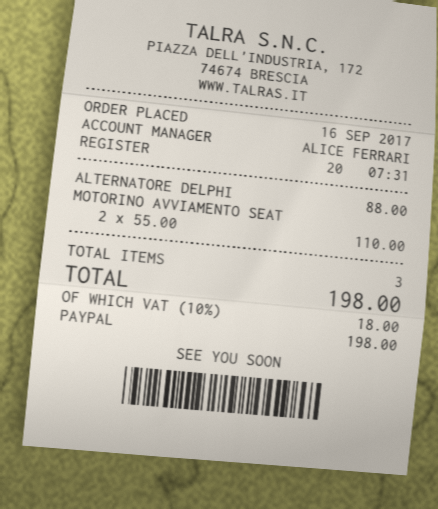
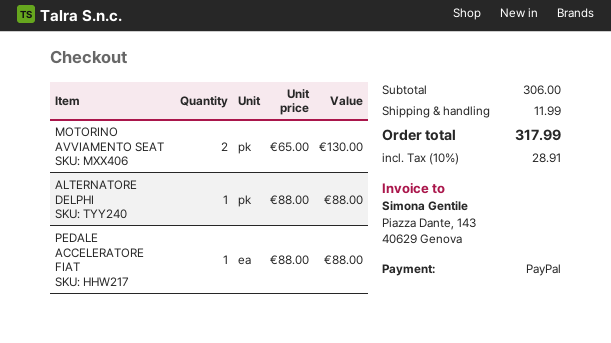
MOTORINO AVVIAMENTO SEAT: 2 x 55.00 = 110.00 -> 2 x 65.00 = 130.00
PEDALE ACCELERATORE FIAT: none -> 1 x 88.00 = 88.00
shipping: none -> 11.99
tax: 10% = 18.00 -> 10% = 28.91
total: 198.00 -> 317.99

